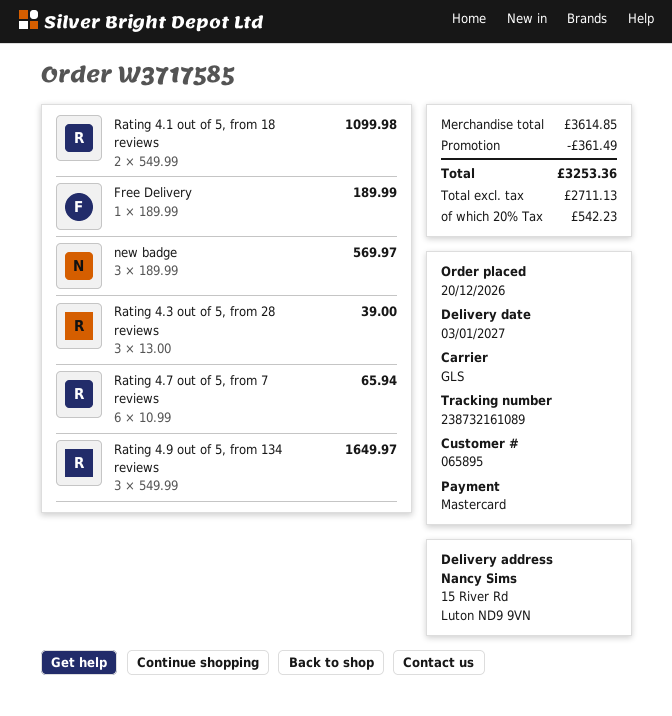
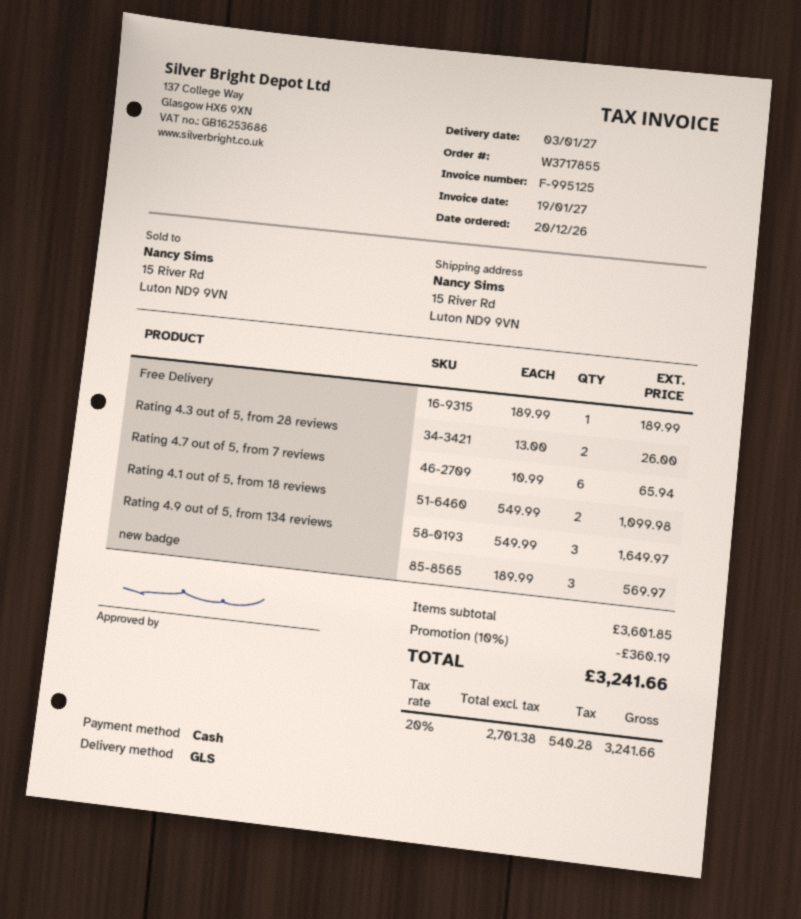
order number: W3717585 -> W3717855
payment method: Mastercard -> cash
Rating 4.3 out of 5, from 28 reviews: 3 x 13.00 = 39.00 -> 2 x 13.00 = 26.00
subtotal: 3614.85 -> 3601.85
discount: 361.49 -> 360.19
net: 2711.13 -> 2701.38
tax: 20% = 542.23 -> 20% = 540.28
total: 3253.36 -> 3241.66

